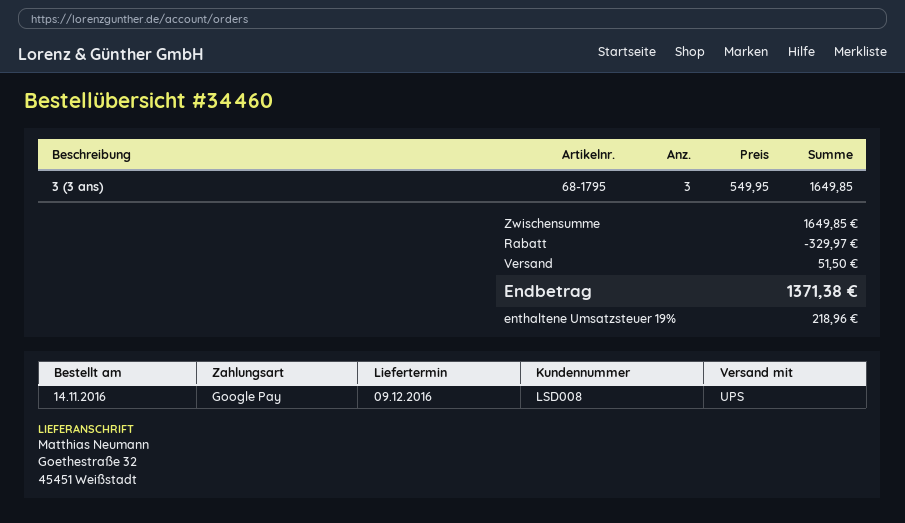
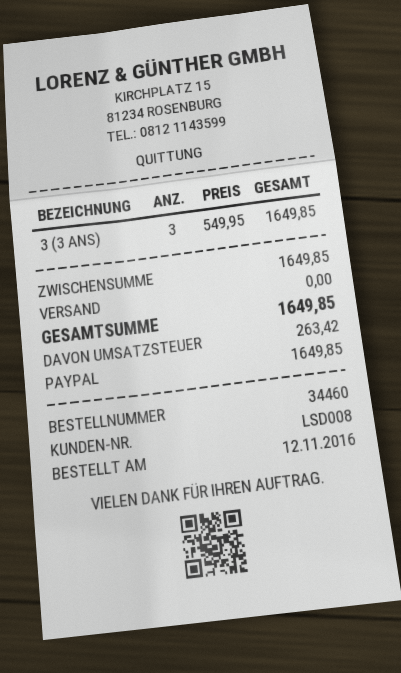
order date: 2016-11-14 -> 2016-11-12
payment method: Google Pay -> PayPal
discount: 329.97 -> none
shipping: 51.50 -> 0.00
tax: 218.96 -> 263.42
total: 1371.38 -> 1649.85

